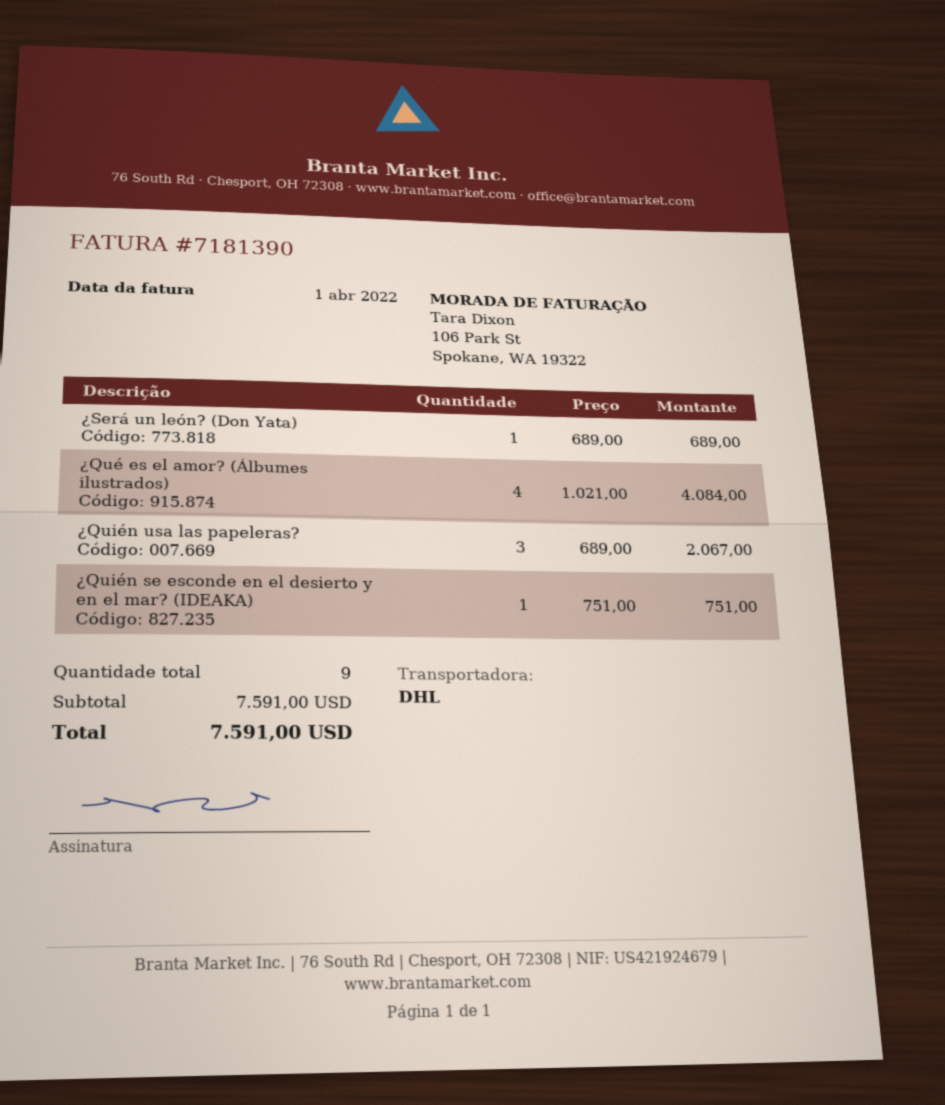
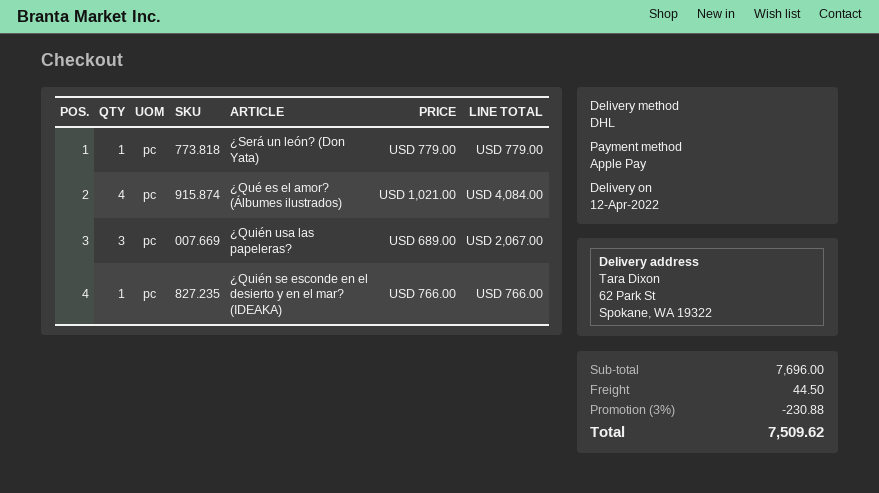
¿Será un león? (Don Yata): 1 x 689.00 = 689.00 -> 1 x 779.00 = 779.00
¿Quién se esconde en el desierto y en el mar? (IDEAKA): 1 x 751.00 = 751.00 -> 1 x 766.00 = 766.00
subtotal: 7591.00 -> 7696.00
discount: none -> 3% = 230.88
shipping: none -> 44.50
total: 7591.00 -> 7509.62

